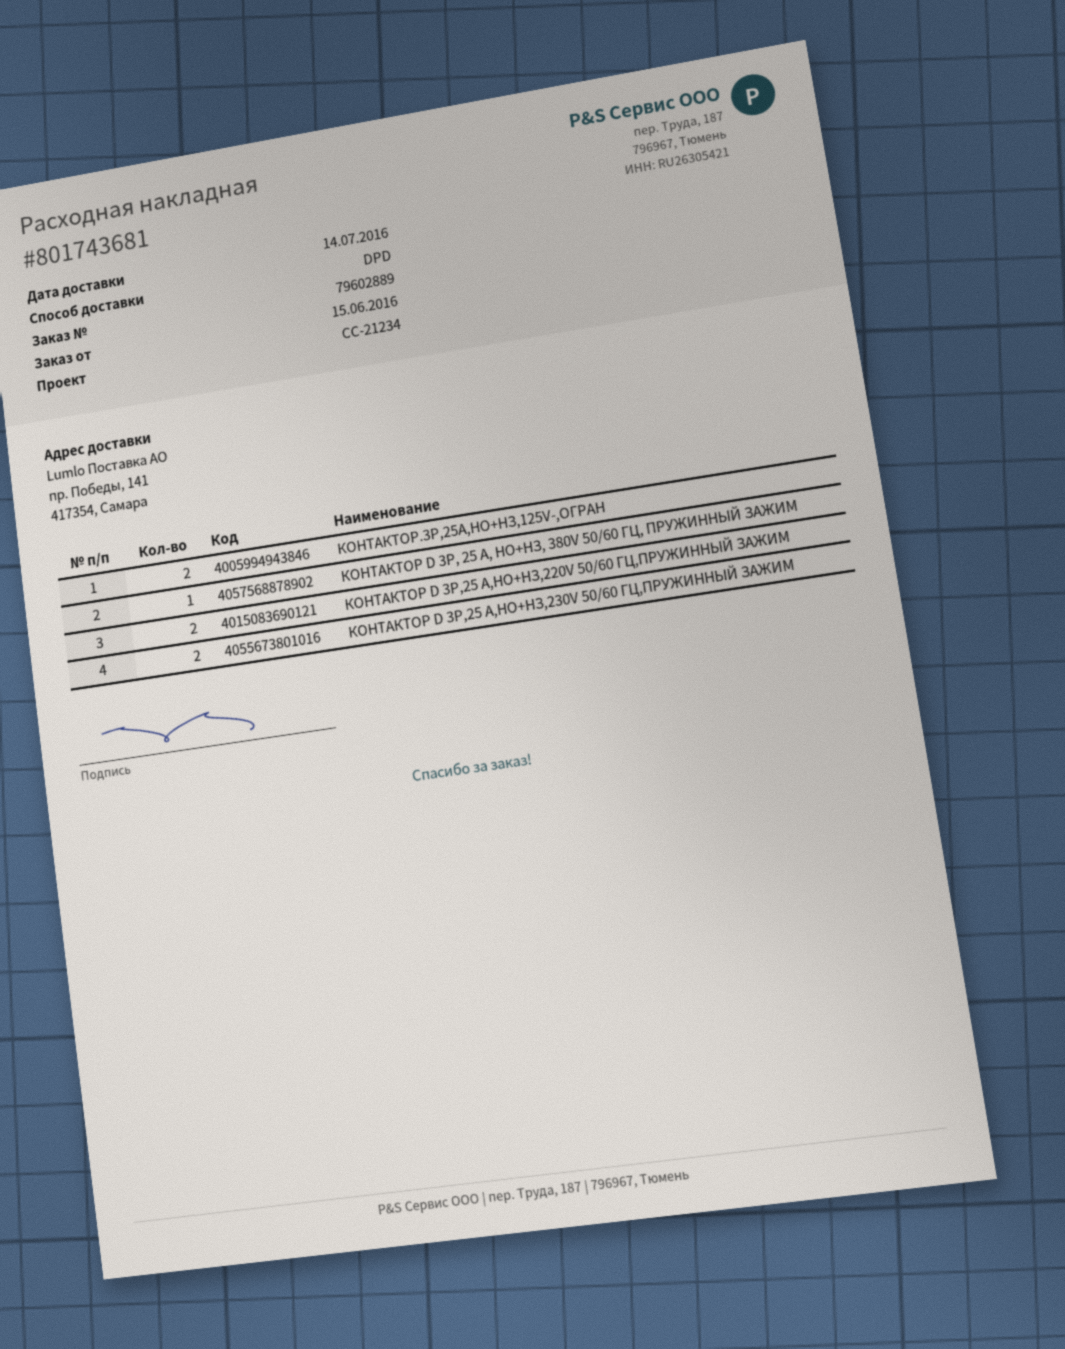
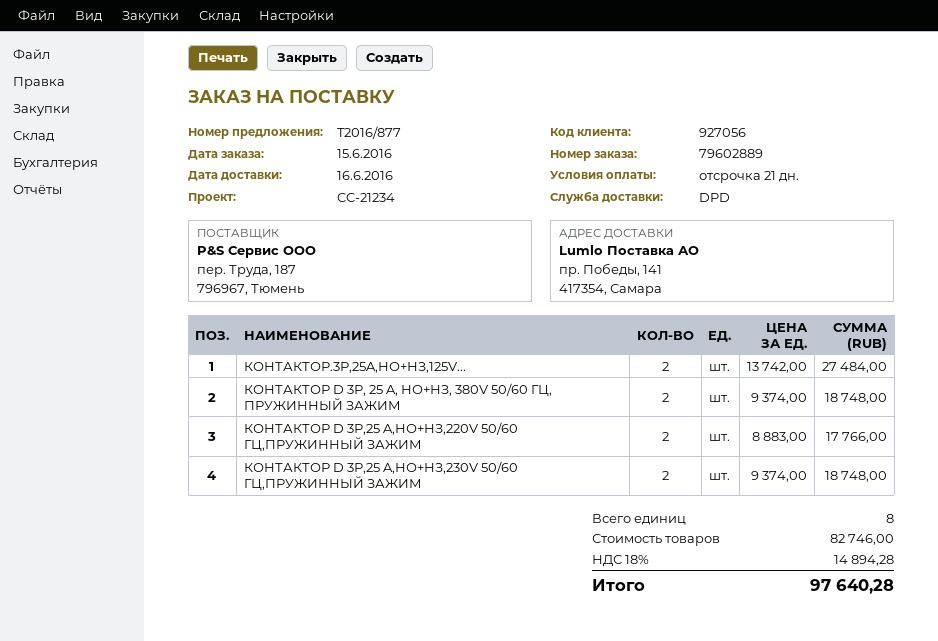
delivery date: 2016-07-14 -> 2016-06-16
КОНТАКТОР D 3Р, 25 A, НО+НЗ, 380V 50/60 ГЦ, ПРУЖИННЫЙ ЗАЖИМ: 1 -> 2

